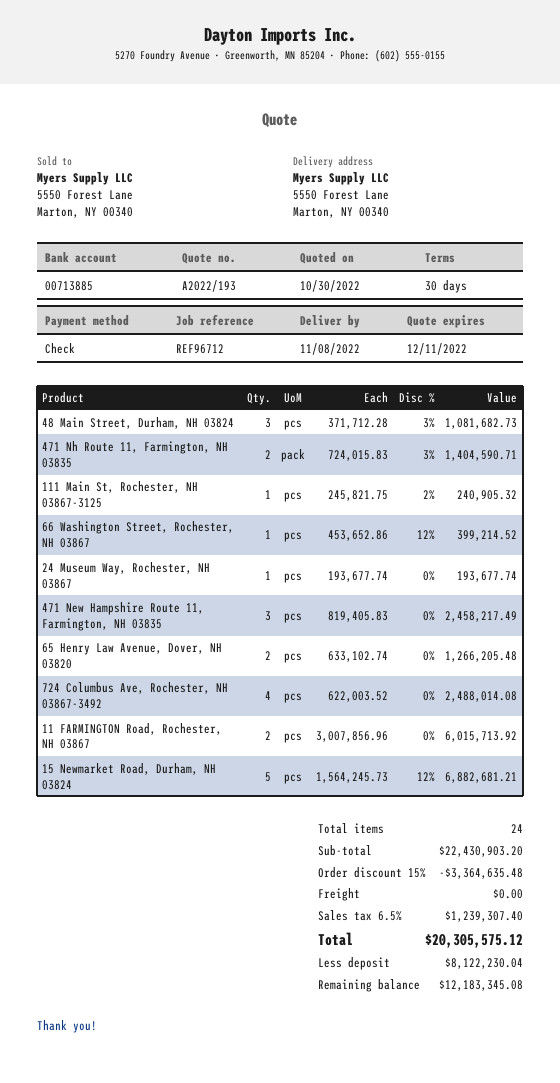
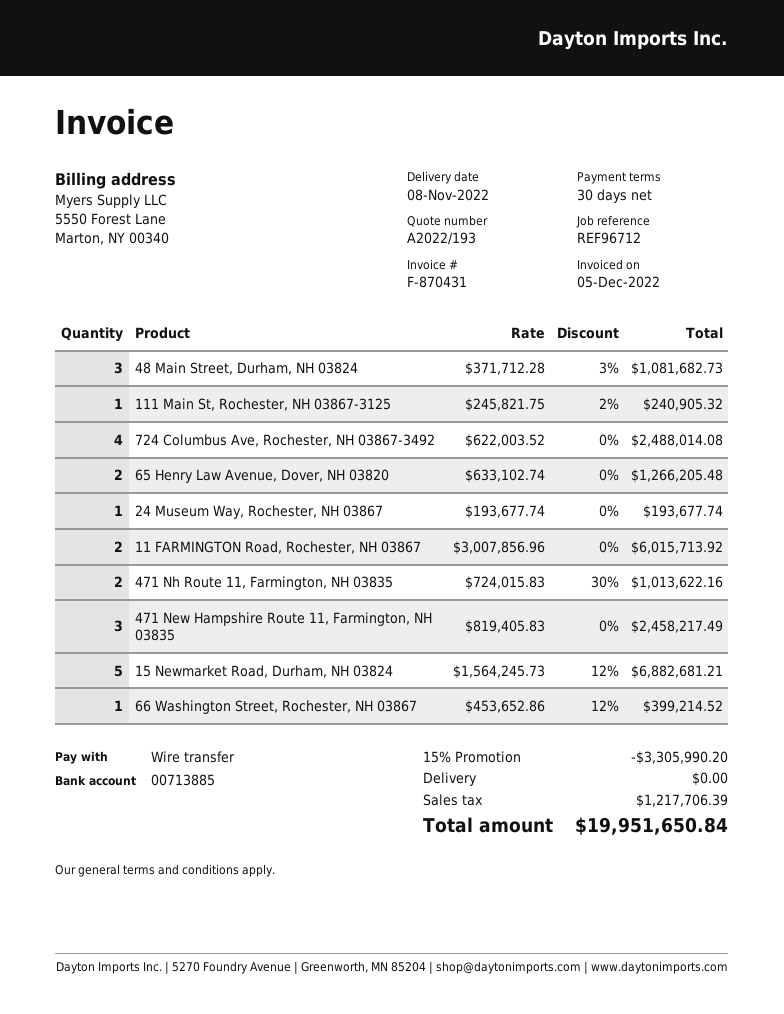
payment method: cheque -> bank transfer
471 Nh Route 11, Farmington, NH 03835: 2 x 724015.83 - 3% = 1404590.71 -> 2 x 724015.83 - 30% = 1013622.16
discount: 15% = 3364635.48 -> 15% = 3305990.20
tax: 1239307.40 -> 1217706.39
total: 20305575.12 -> 19951650.84

